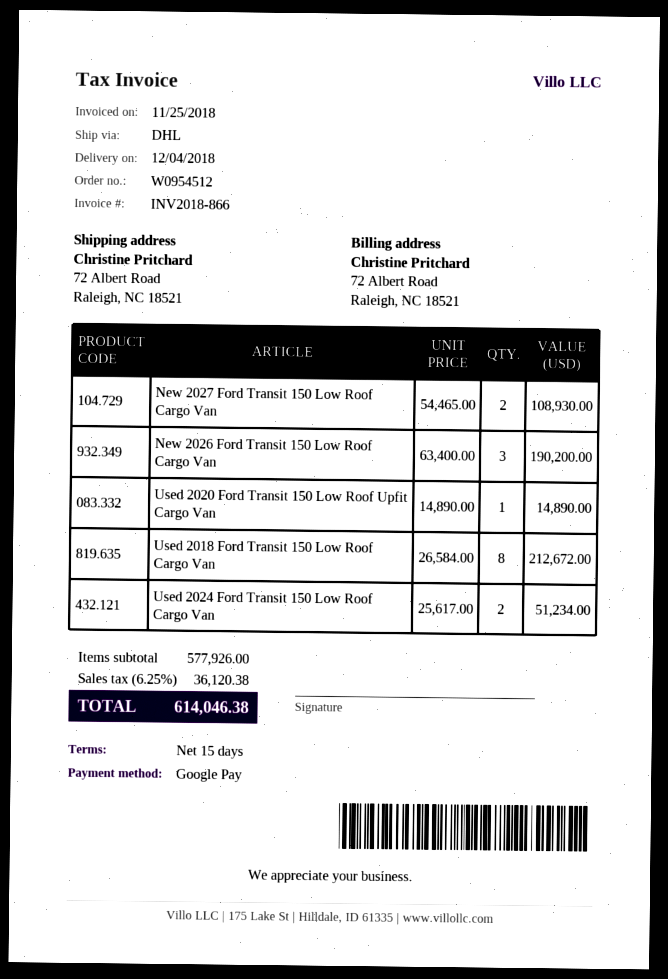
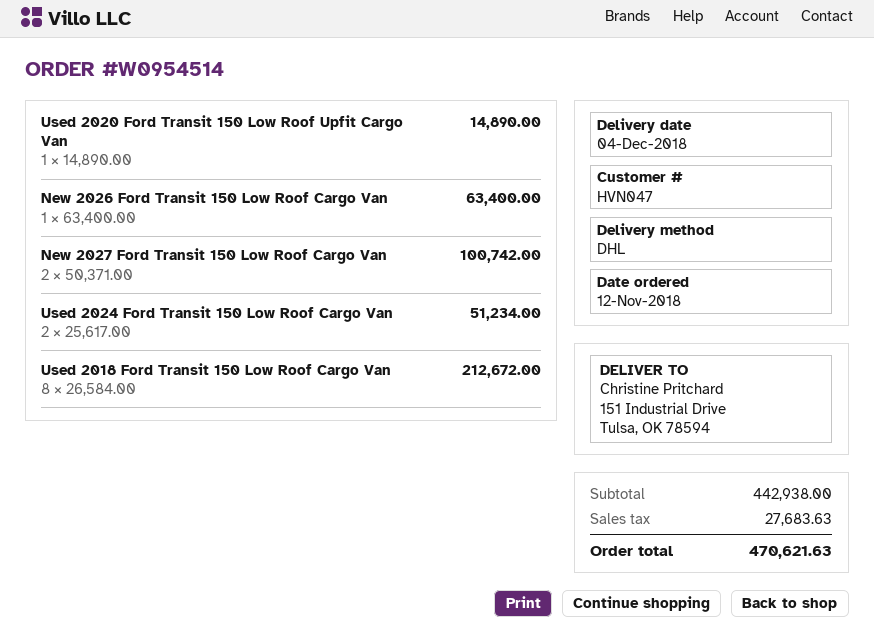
order number: W0954512 -> W0954514
ship to: 72 Albert Road, Raleigh, NC 18521 -> 151 Industrial Drive, Tulsa, OK 78594
New 2027 Ford Transit 150 Low Roof Cargo Van: 2 x 54465.00 = 108930.00 -> 2 x 50371.00 = 100742.00
New 2026 Ford Transit 150 Low Roof Cargo Van: 3 x 63400.00 = 190200.00 -> 1 x 63400.00 = 63400.00
subtotal: 577926.00 -> 442938.00
tax: 36120.38 -> 27683.63
total: 614046.38 -> 470621.63

